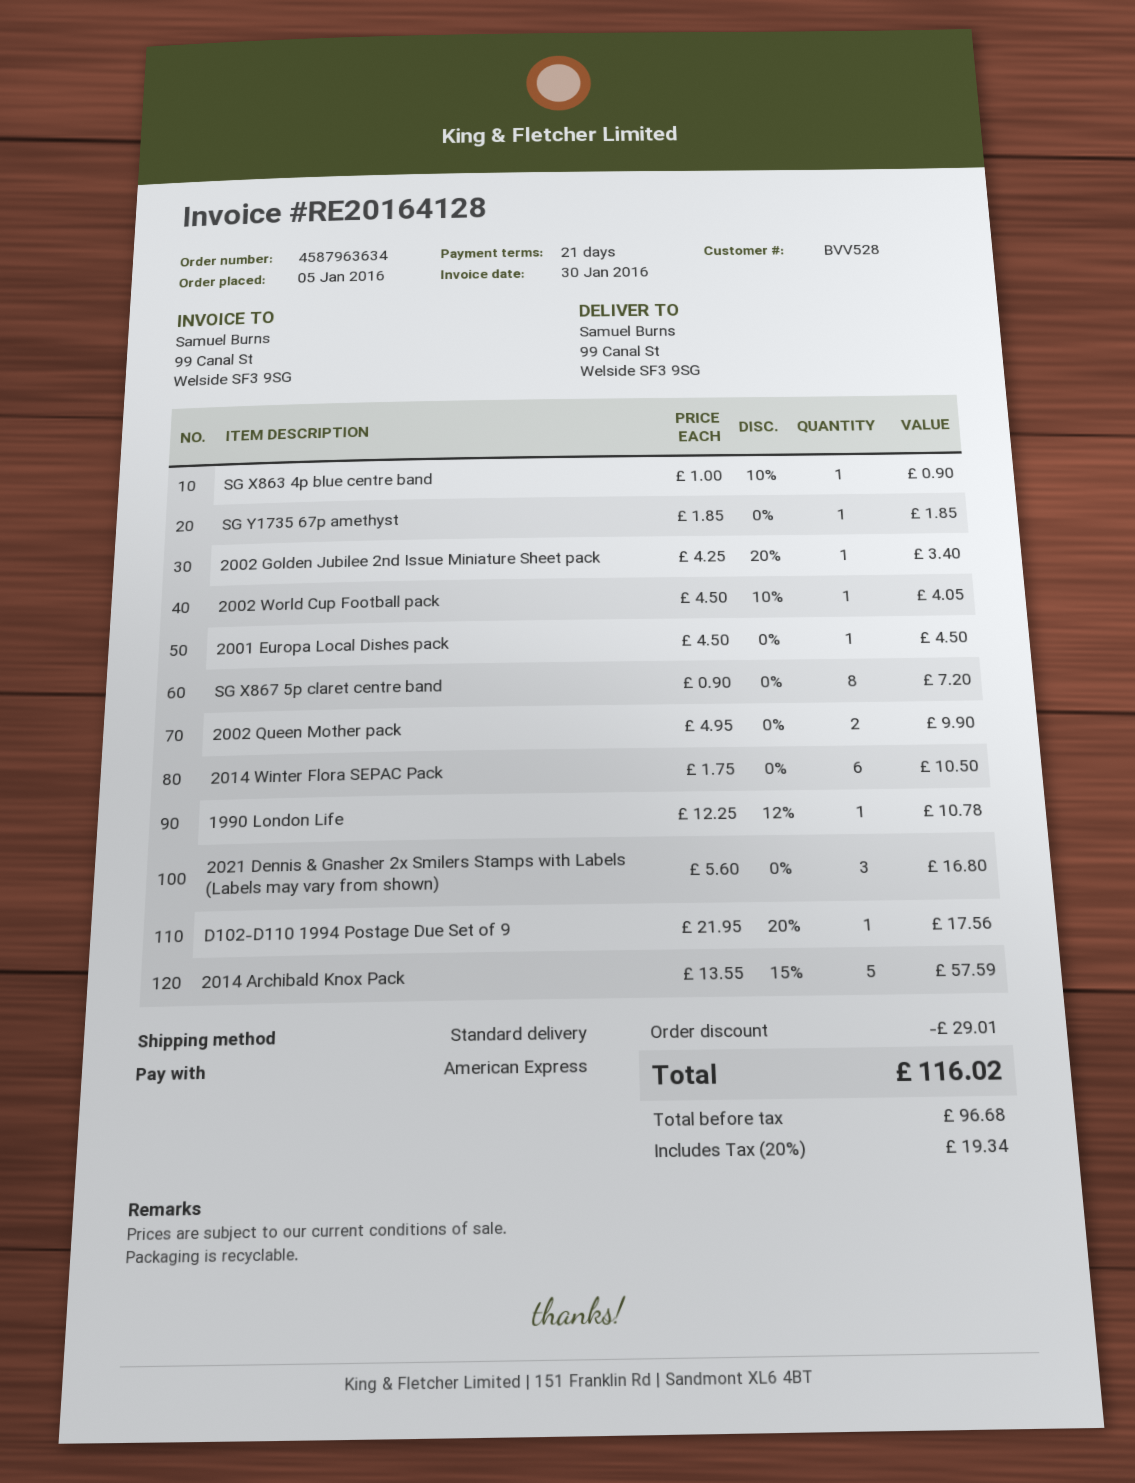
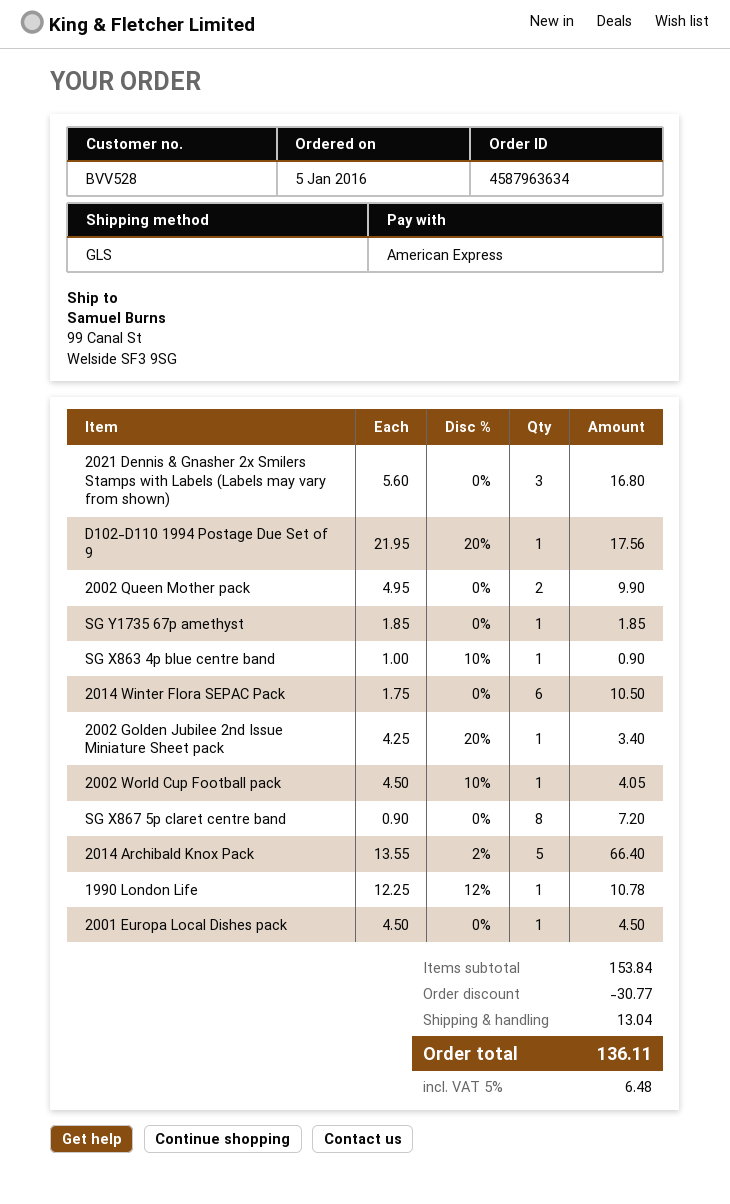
shipping method: standard -> GLS
2014 Archibald Knox Pack: 5 x 13.55 - 15% = 57.59 -> 5 x 13.55 - 2% = 66.40
discount: 29.01 -> 30.77
shipping: none -> 13.04
tax: 20% = 19.34 -> 5% = 6.48
total: 116.02 -> 136.11

